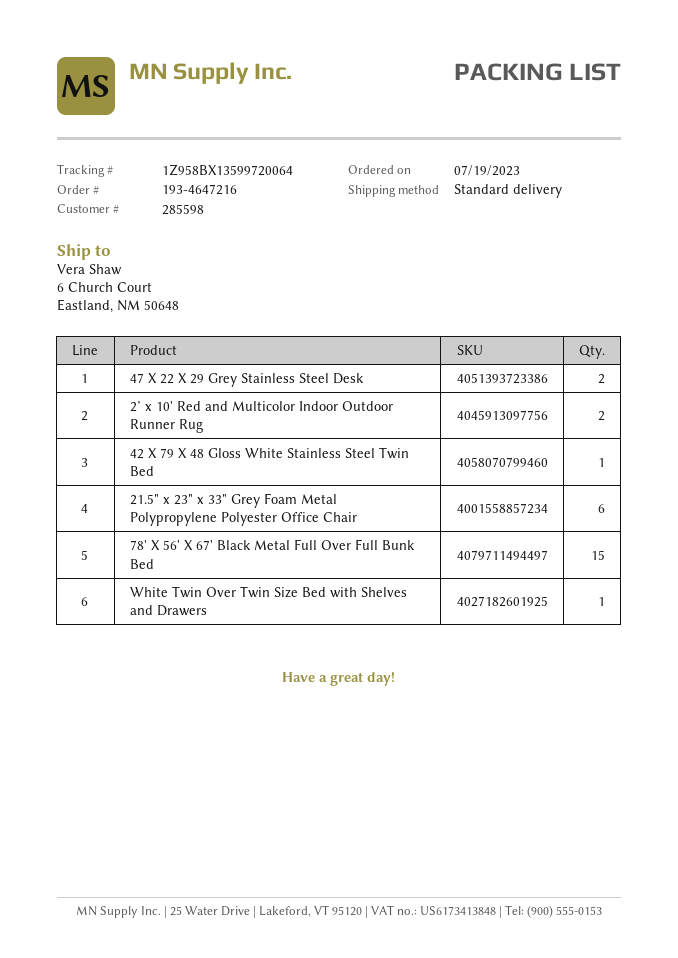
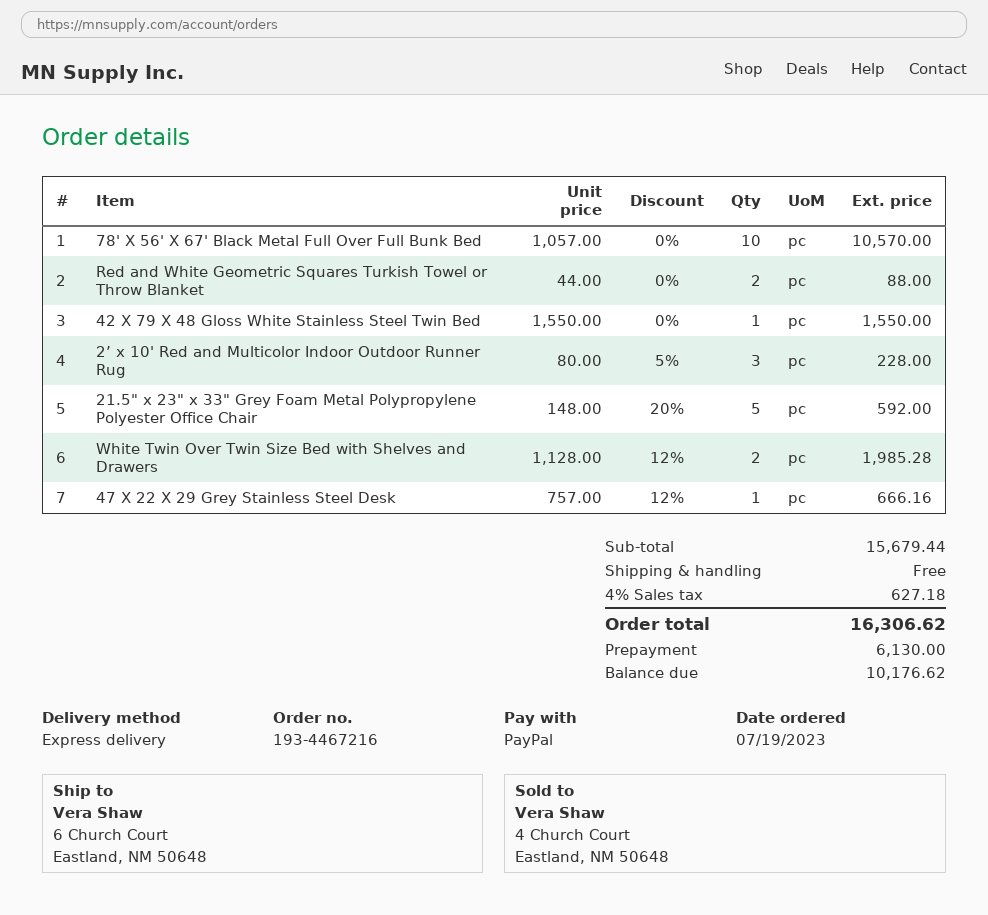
order number: 193-4647216 -> 193-4467216
shipping method: standard -> express
47 X 22 X 29 Grey Stainless Steel Desk: 2 -> 1
2’ x 10' Red and Multicolor Indoor Outdoor Runner Rug: 2 -> 3
21.5" x 23" x 33" Grey Foam Metal Polypropylene Polyester Office Chair: 6 -> 5
78' X 56' X 67' Black Metal Full Over Full Bunk Bed: 15 -> 10
White Twin Over Twin Size Bed with Shelves and Drawers: 1 -> 2
Red and White Geometric Squares Turkish Towel or Throw Blanket: none -> 2

